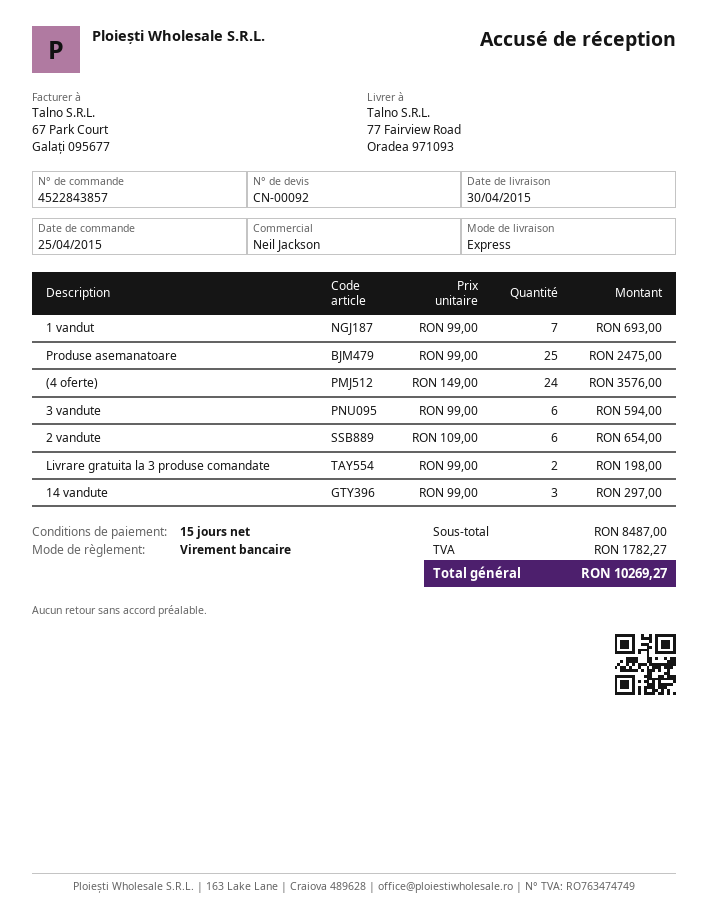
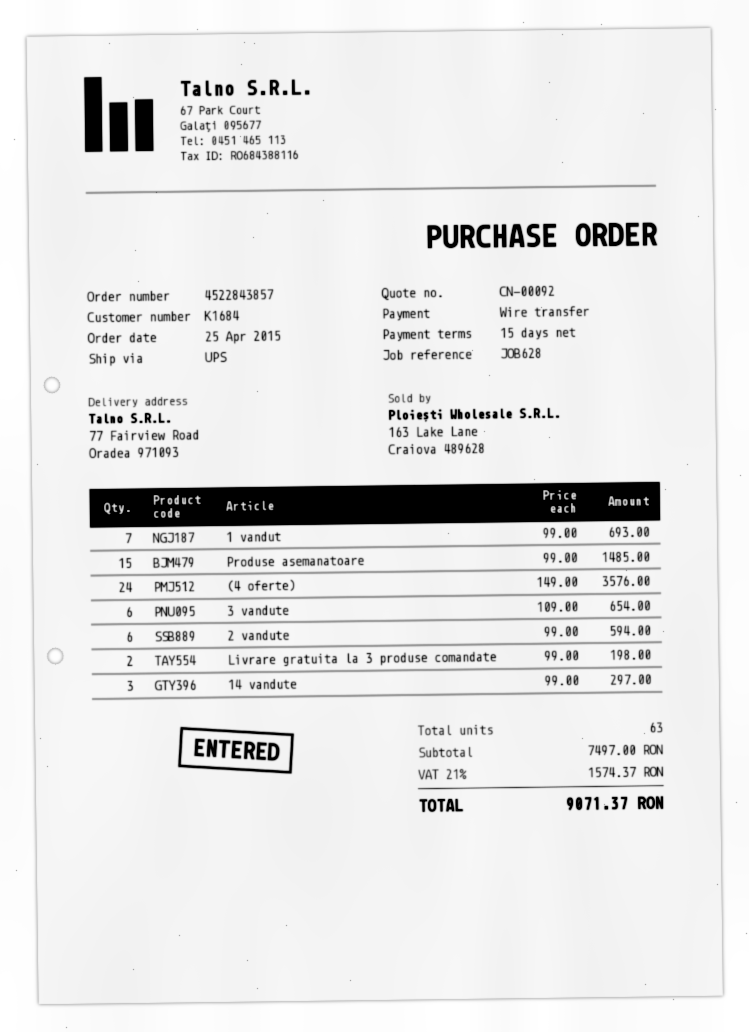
shipping method: express -> UPS
Produse asemanatoare: 25 x 99.00 = 2475.00 -> 15 x 99.00 = 1485.00
3 vandute: 6 x 99.00 = 594.00 -> 6 x 109.00 = 654.00
2 vandute: 6 x 109.00 = 654.00 -> 6 x 99.00 = 594.00
subtotal: 8487.00 -> 7497.00
tax: 1782.27 -> 1574.37
total: 10269.27 -> 9071.37

